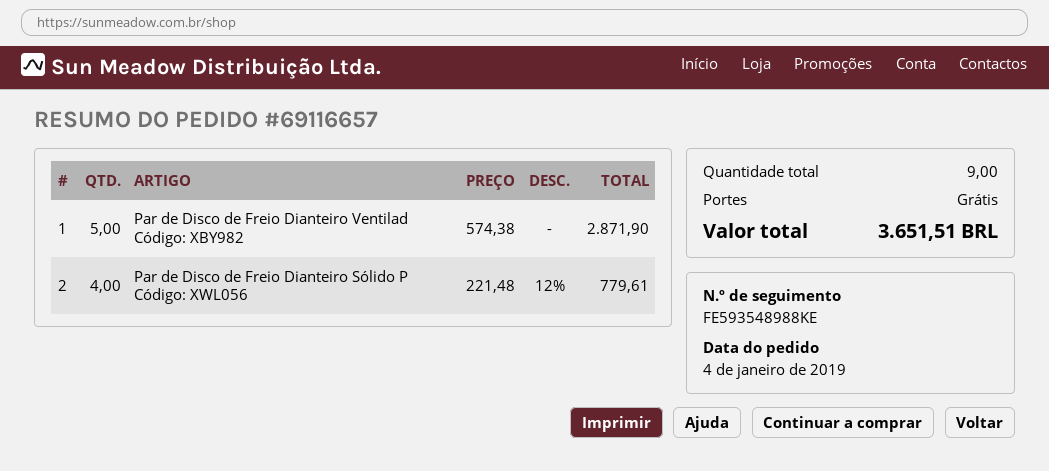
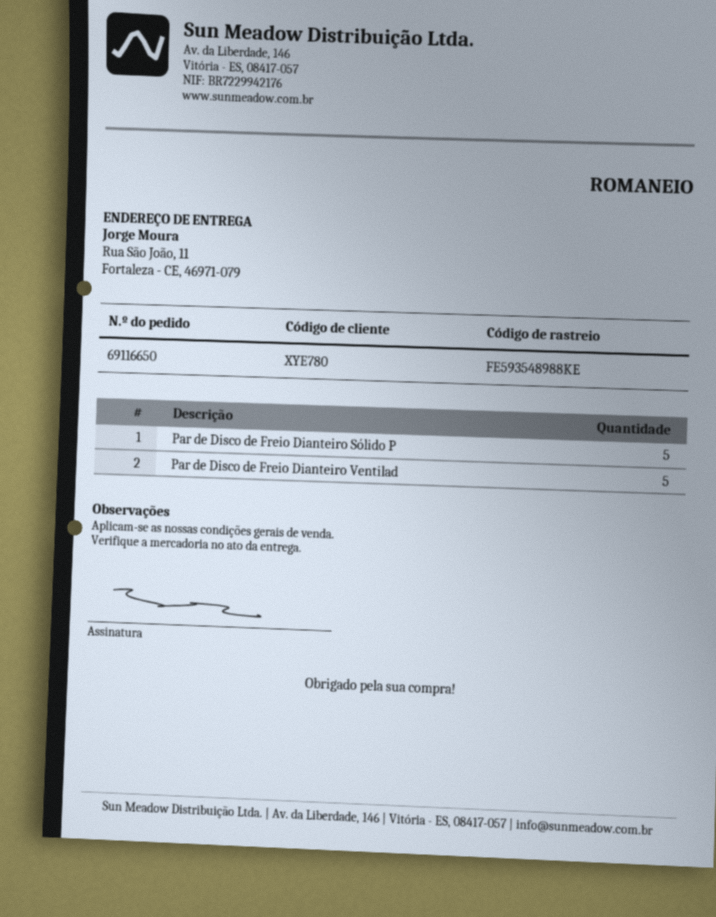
order number: 69116657 -> 69116650
Par de Disco de Freio Dianteiro Sólido P: 4 -> 5

